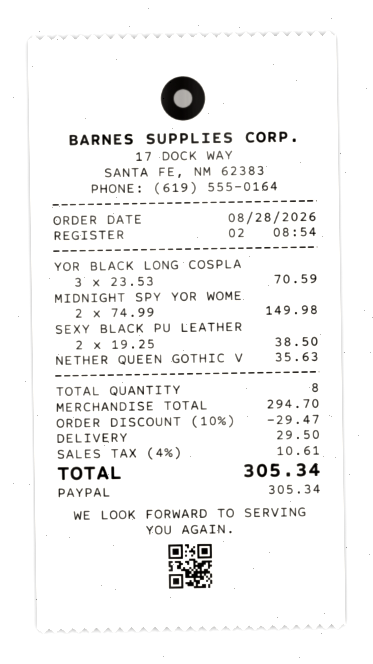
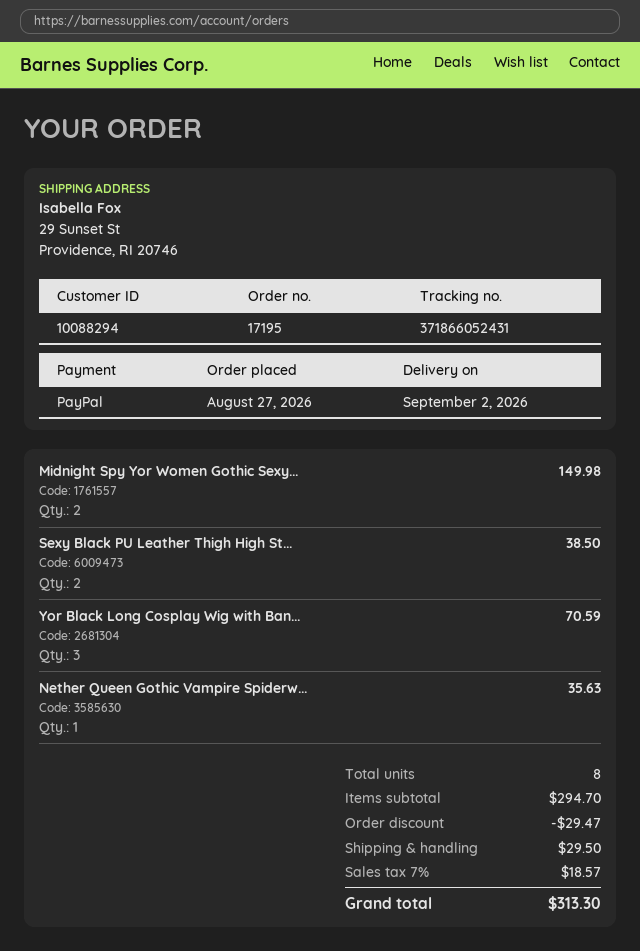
order date: 2026-08-28 -> 2026-08-27
tax: 4% = 10.61 -> 7% = 18.57
total: 305.34 -> 313.30

